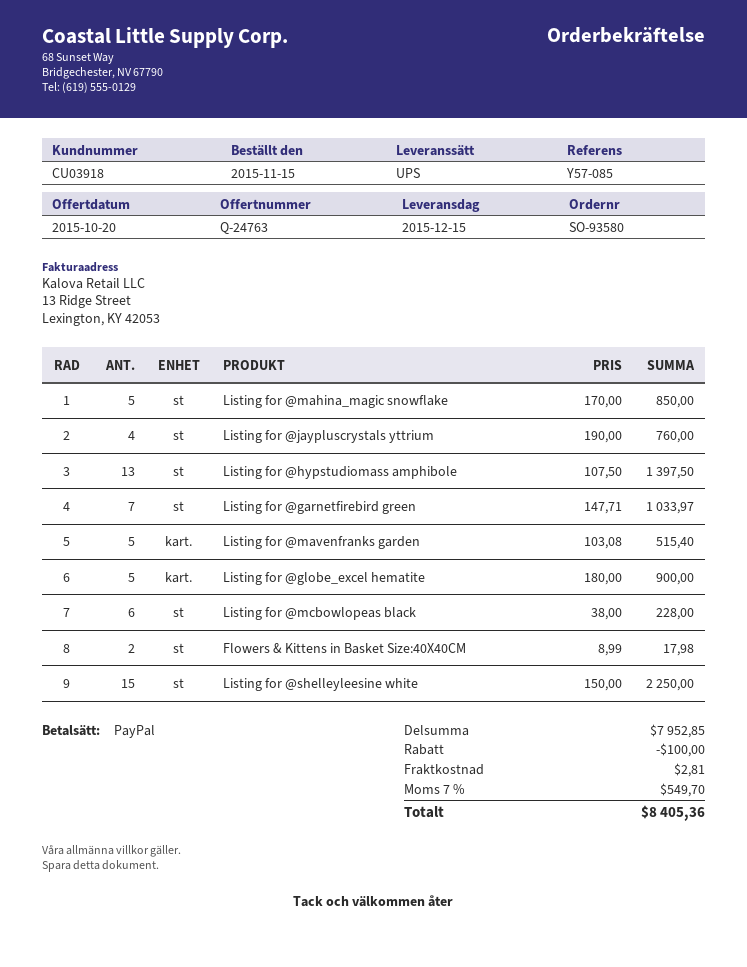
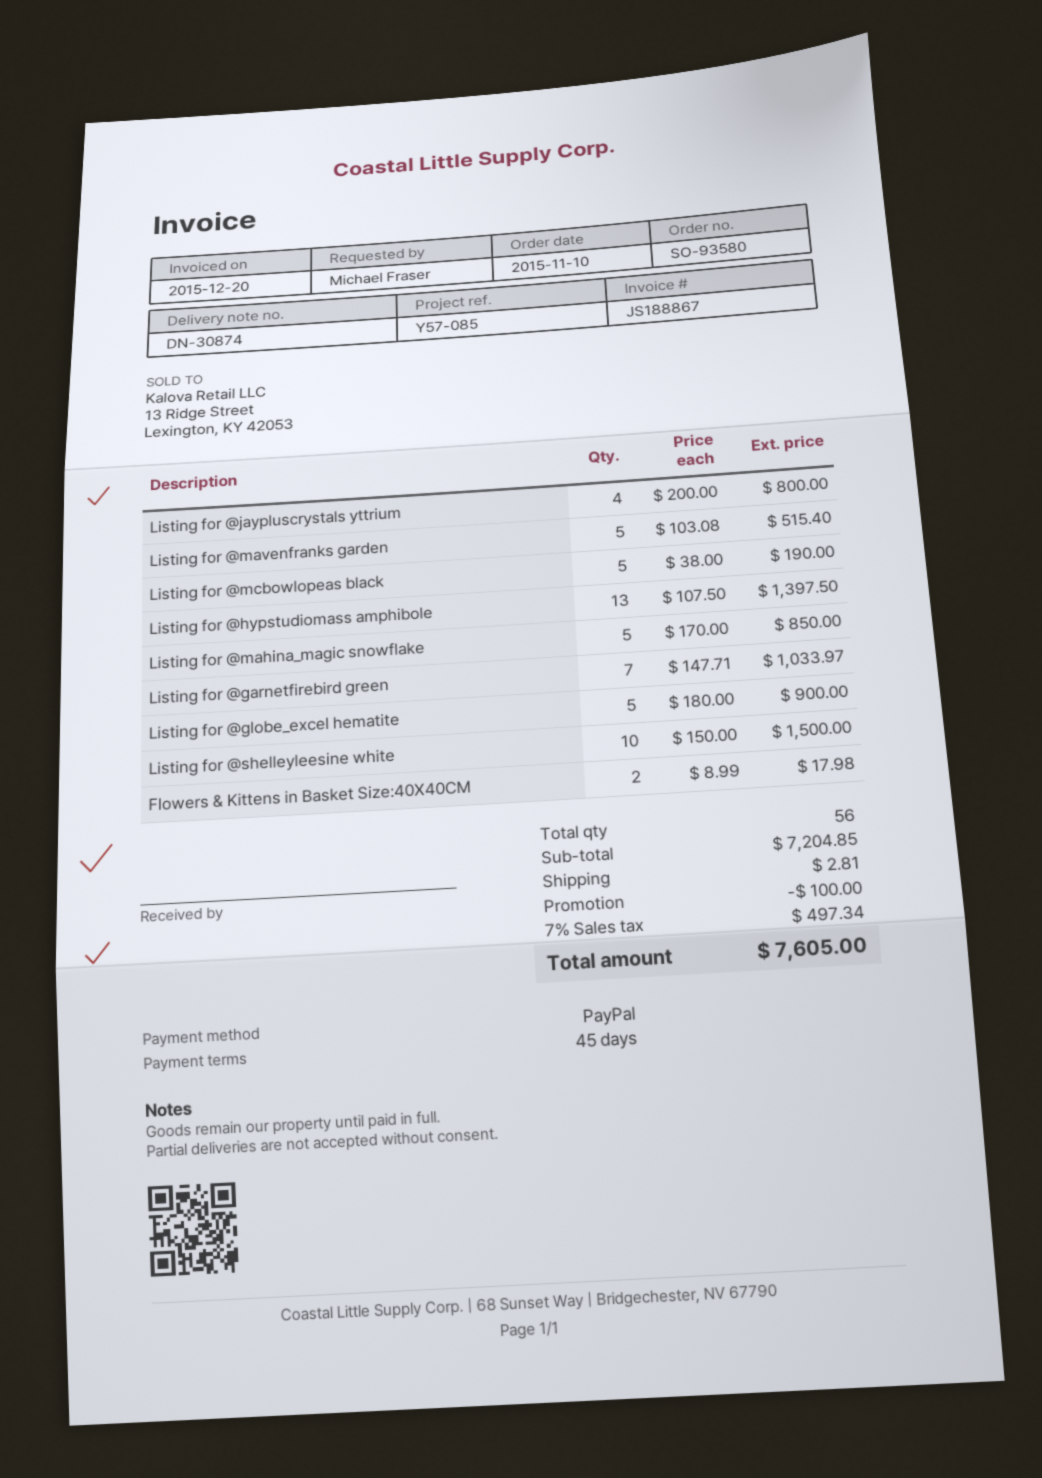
order date: 2015-11-15 -> 2015-11-10
Listing for @jaypluscrystals yttrium: 4 x 190.00 = 760.00 -> 4 x 200.00 = 800.00
Listing for @mcbowlopeas black: 6 x 38.00 = 228.00 -> 5 x 38.00 = 190.00
Listing for @shelleyleesine white: 15 x 150.00 = 2250.00 -> 10 x 150.00 = 1500.00
subtotal: 7952.85 -> 7204.85
tax: 7% = 549.70 -> 7% = 497.34
total: 8405.36 -> 7605.00

